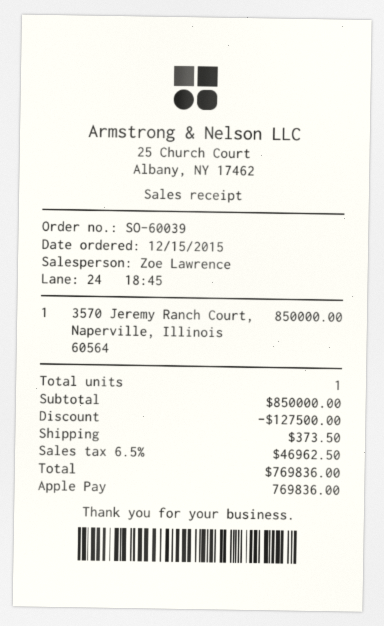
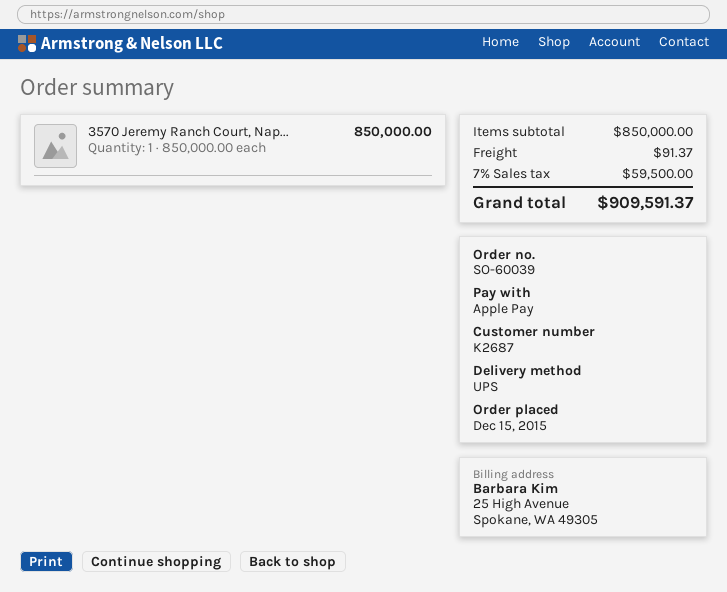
discount: 127500.00 -> none
shipping: 373.50 -> 91.37
tax: 6.5% = 46962.50 -> 7% = 59500.00
total: 769836.00 -> 909591.37

